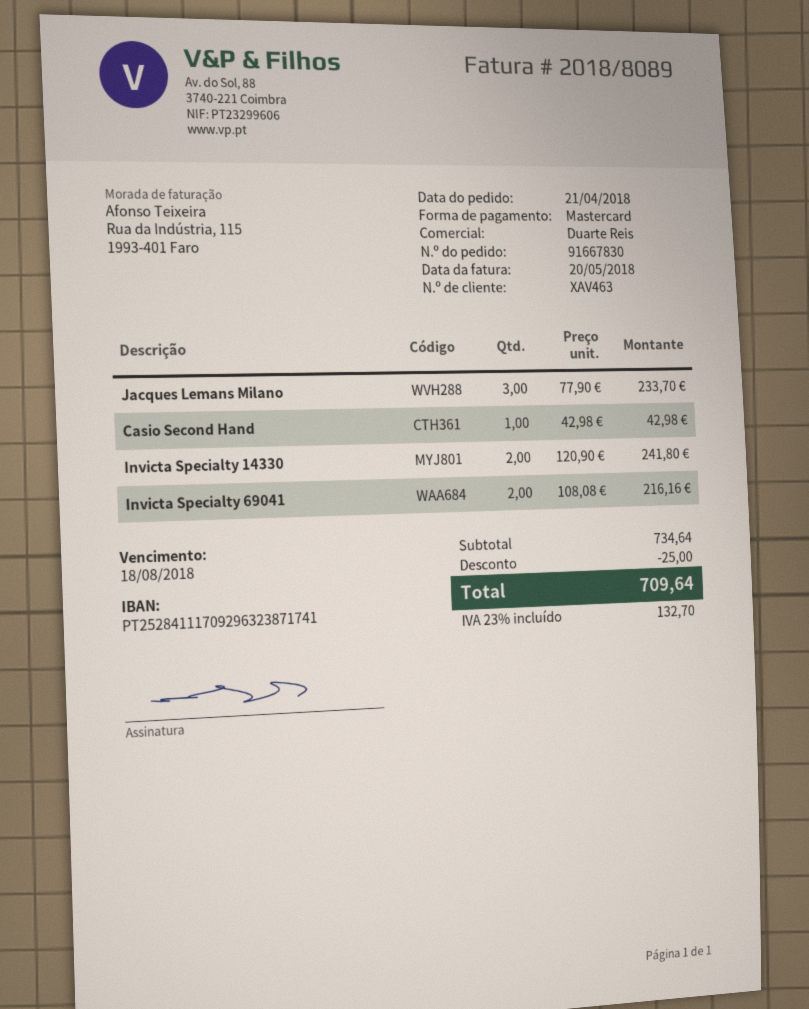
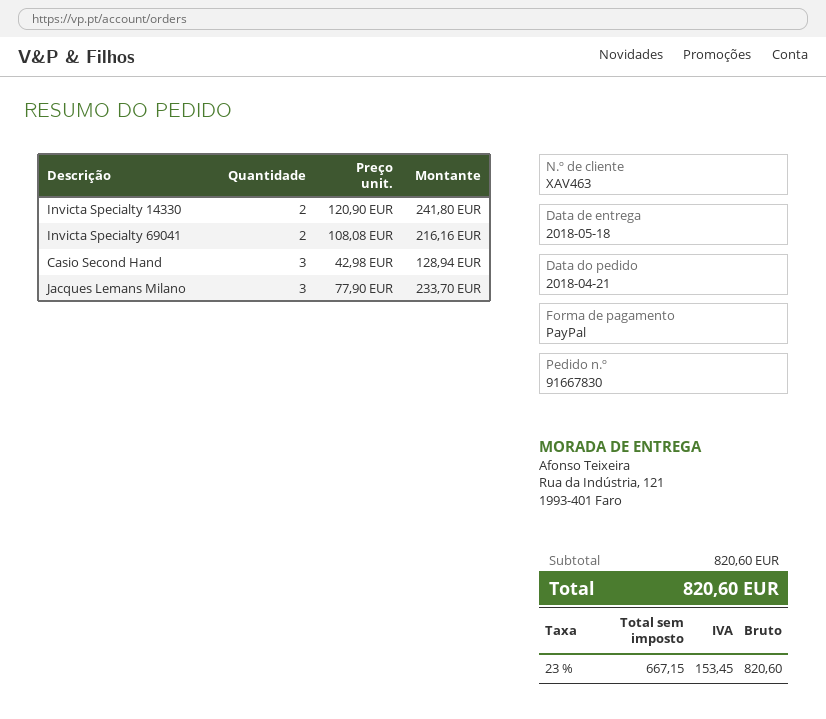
payment method: Mastercard -> PayPal
Casio Second Hand: 1 x 42.98 = 42.98 -> 3 x 42.98 = 128.94
subtotal: 734.64 -> 820.60
discount: 25.00 -> none
tax: 23% = 132.70 -> 23% = 153.45
total: 709.64 -> 820.60

